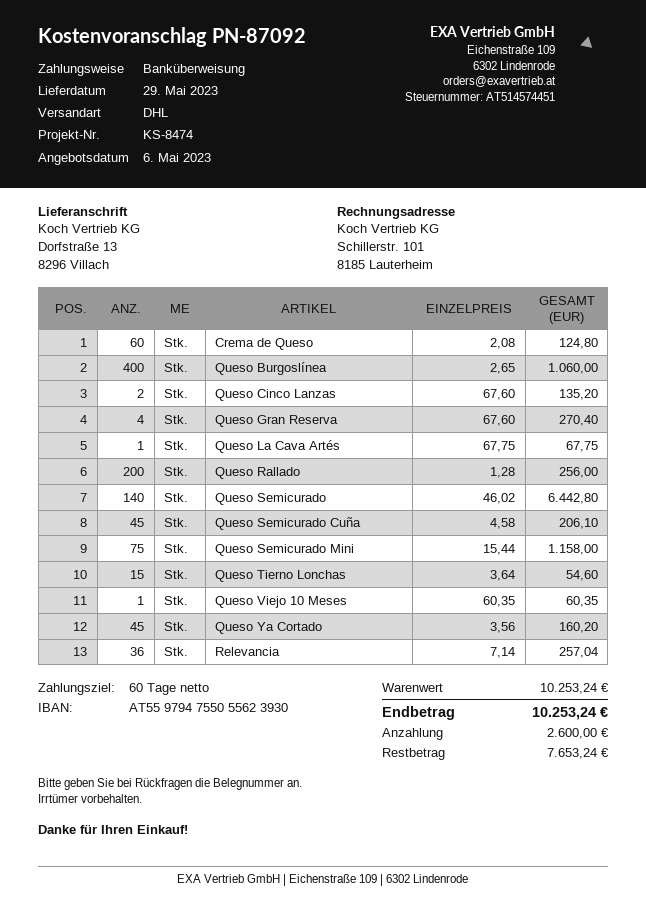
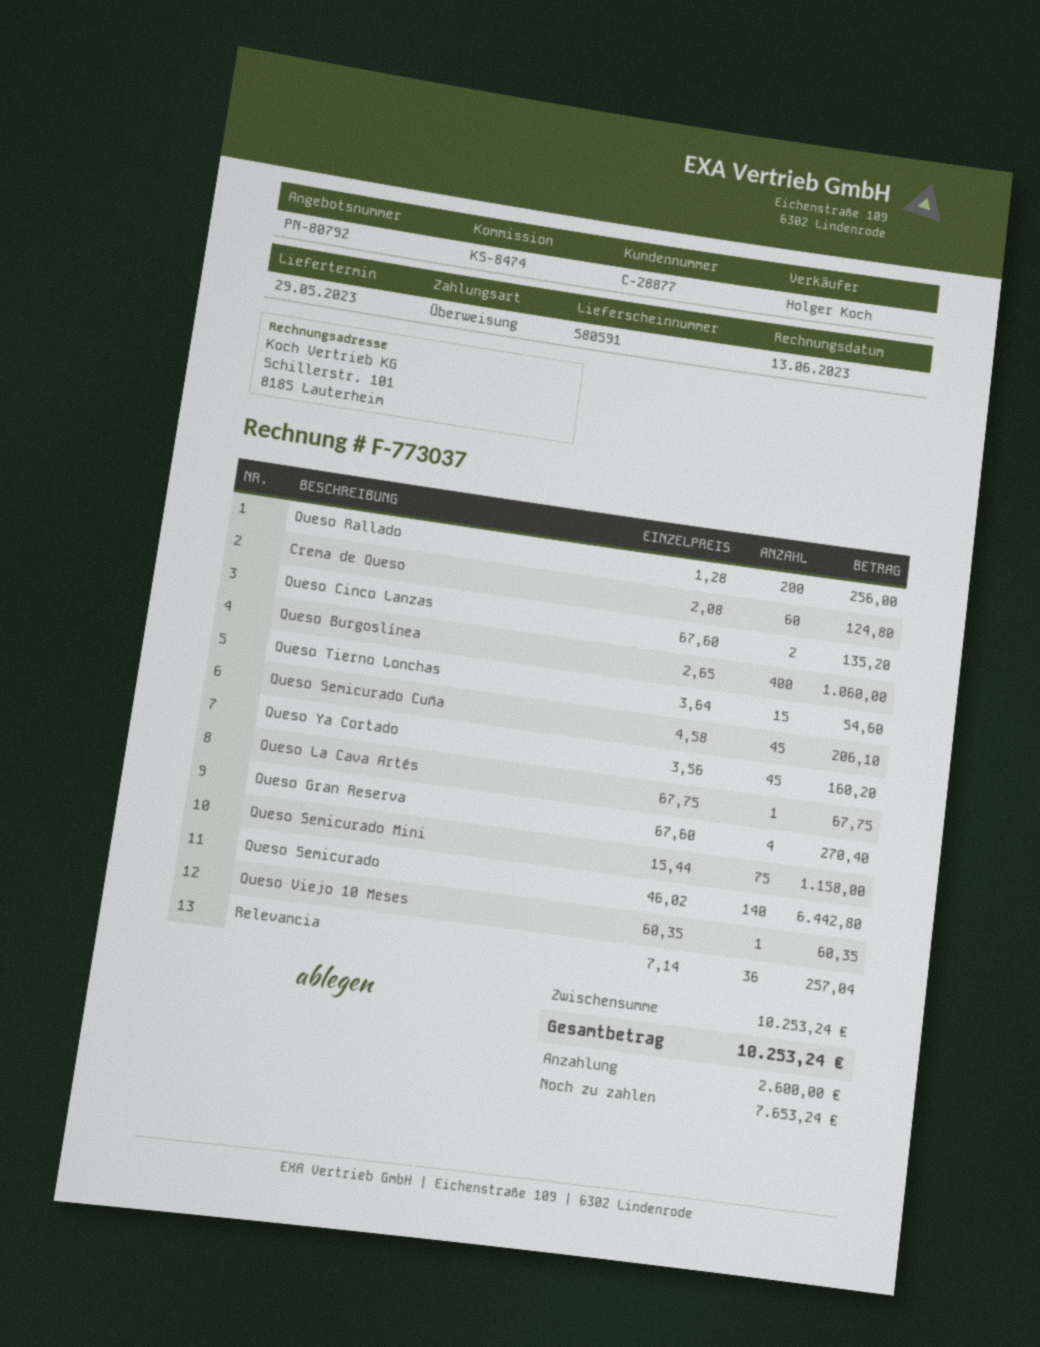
quote number: PN-87092 -> PN-80792

